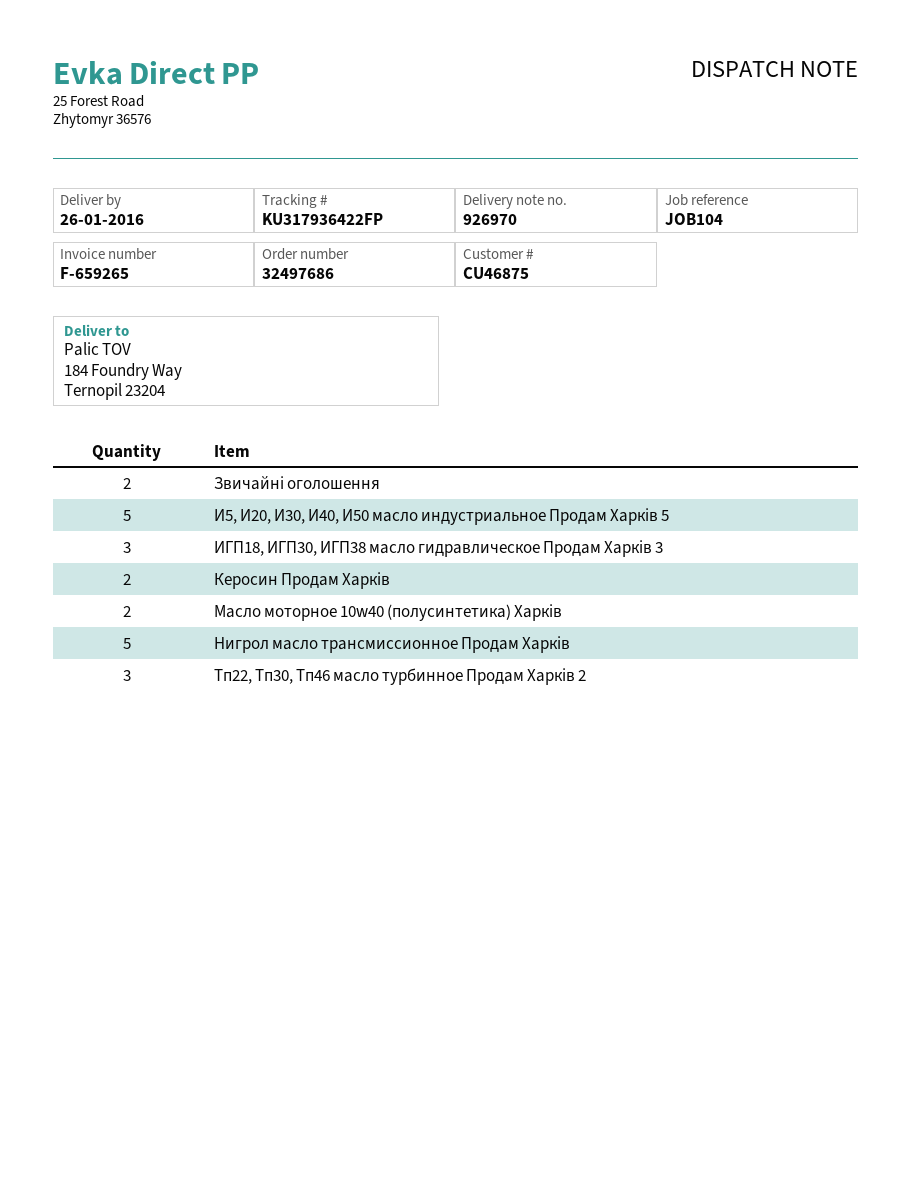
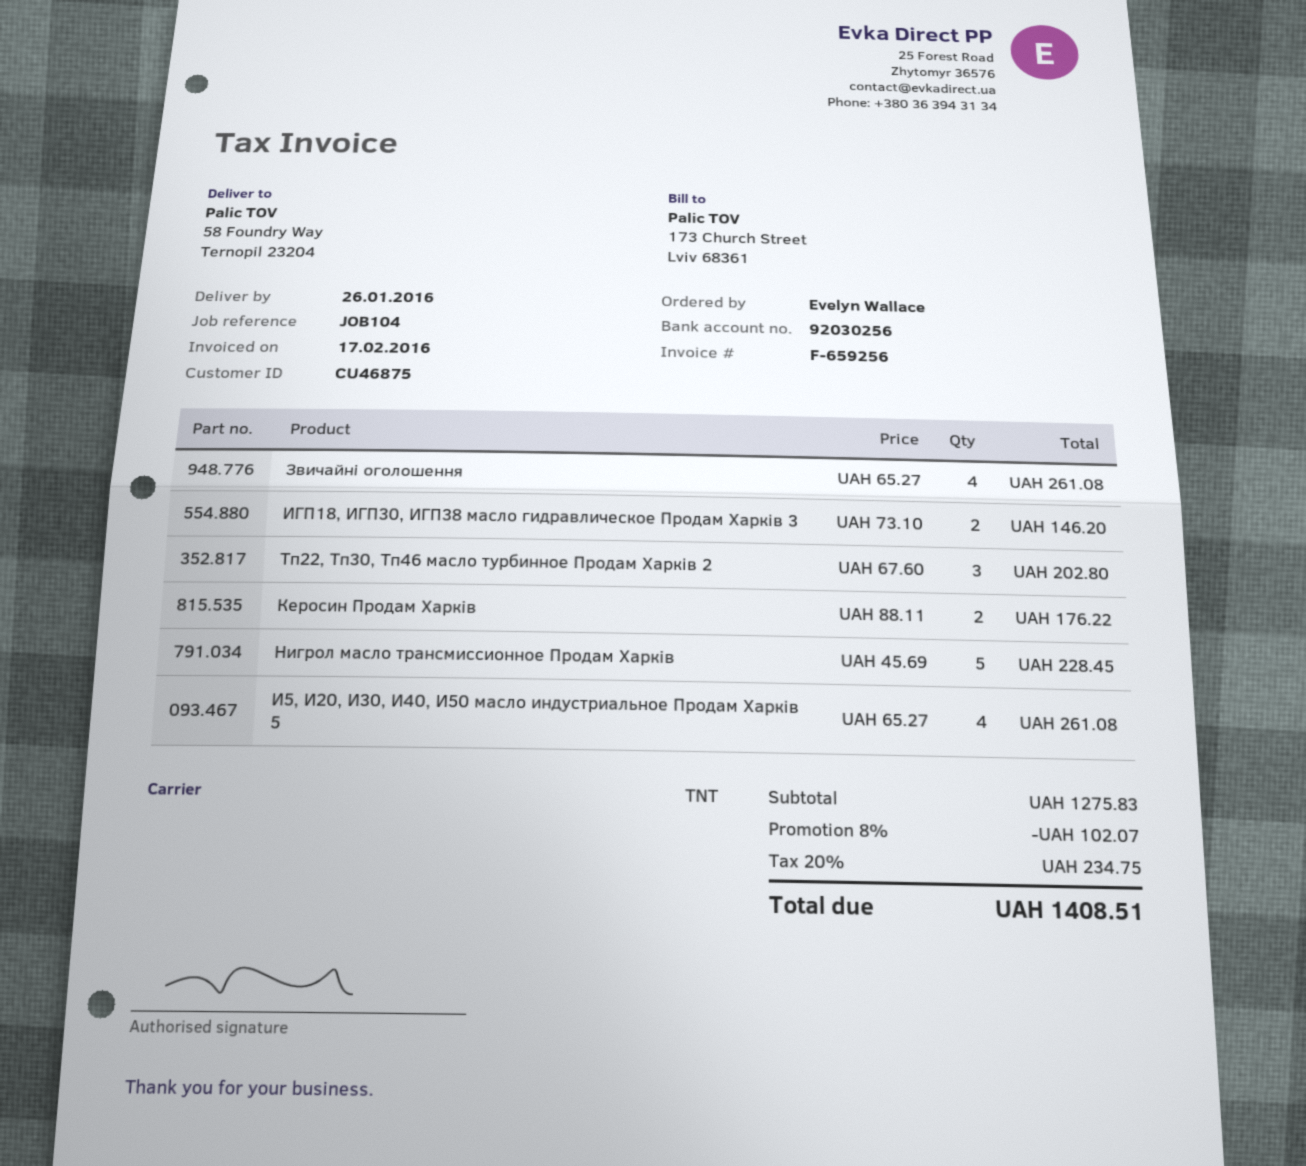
invoice number: F-659265 -> F-659256
ship to: 184 Foundry Way, Ternopil 23204 -> 58 Foundry Way, Ternopil 23204
Звичайні оголошення: 2 -> 4
И5, И20, И30, И40, И50 масло индустриальное Продам Харків 5: 5 -> 4
ИГП18, ИГП30, ИГП38 масло гидравлическое Продам Харків 3: 3 -> 2
Масло моторное 10w40 (полусинтетика) Харків: 2 -> none

